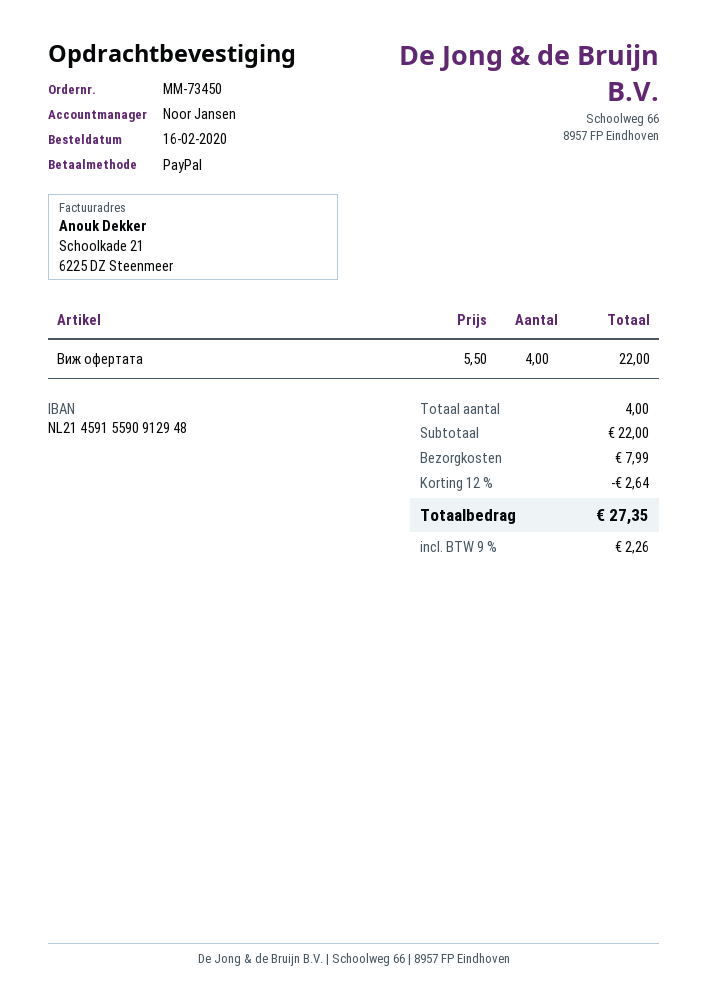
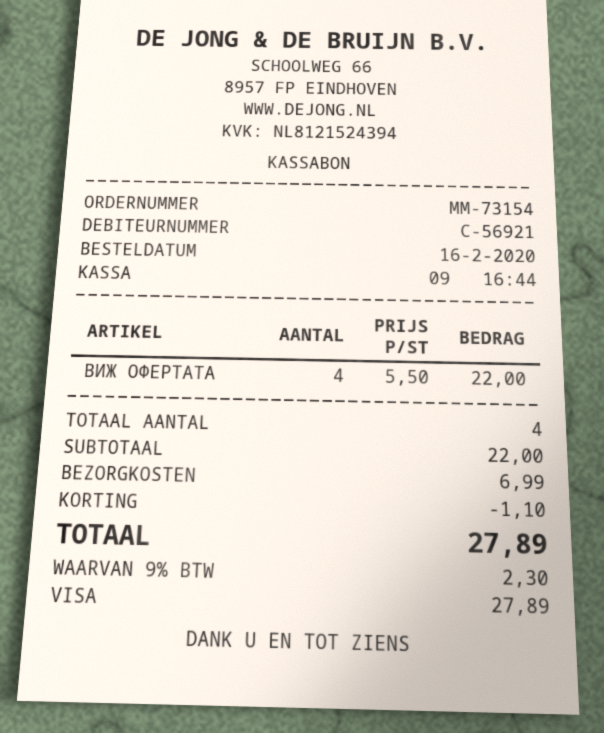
order number: MM-73450 -> MM-73154
payment method: PayPal -> Visa
discount: 2.64 -> 1.10
shipping: 7.99 -> 6.99
tax: 9% = 2.26 -> 9% = 2.30
total: 27.35 -> 27.89

